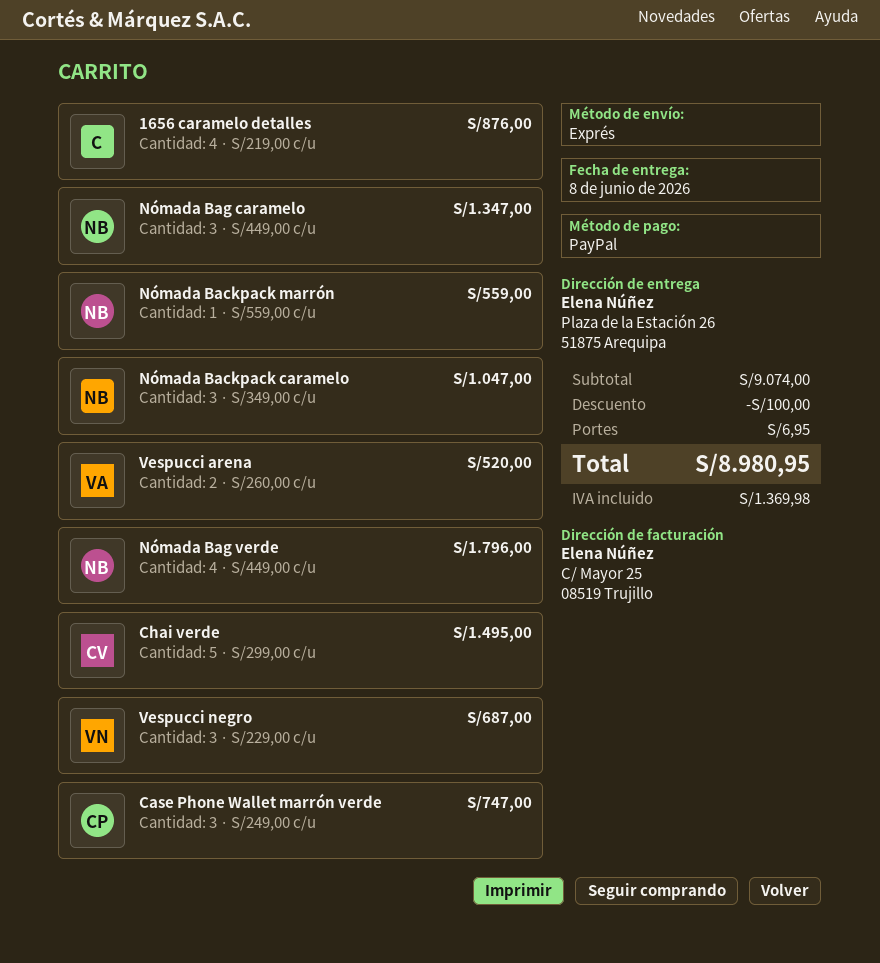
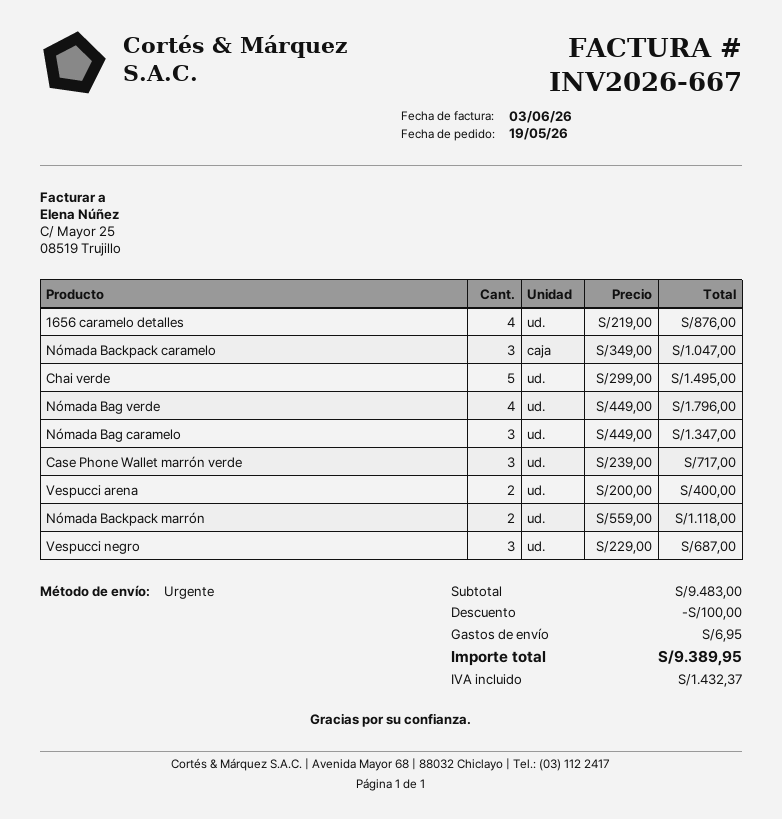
Nómada Backpack marrón: 1 x 559.00 = 559.00 -> 2 x 559.00 = 1118.00
Vespucci arena: 2 x 260.00 = 520.00 -> 2 x 200.00 = 400.00
Case Phone Wallet marrón verde: 3 x 249.00 = 747.00 -> 3 x 239.00 = 717.00
subtotal: 9074.00 -> 9483.00
tax: 1369.98 -> 1432.37
total: 8980.95 -> 9389.95

